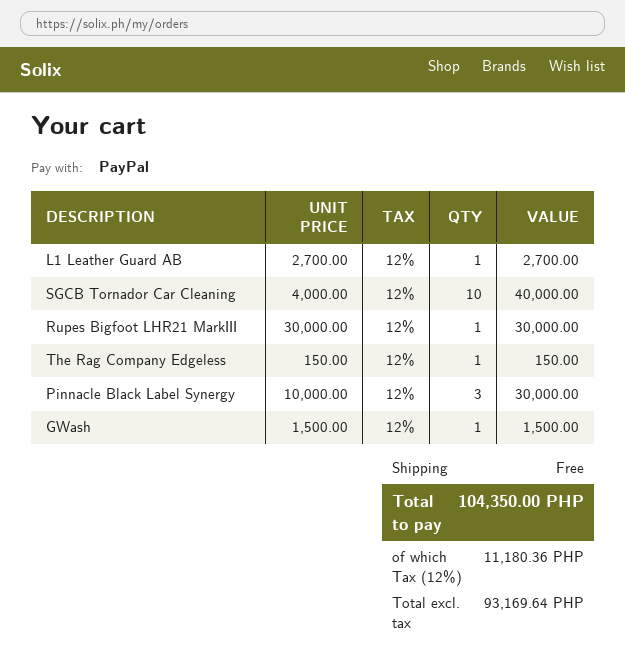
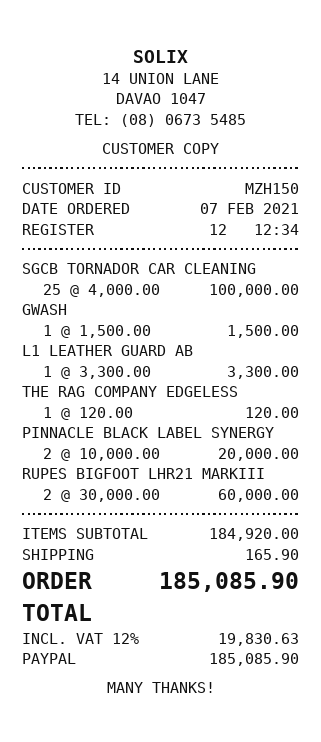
L1 Leather Guard AB: 1 x 2700.00 = 2700.00 -> 1 x 3300.00 = 3300.00
SGCB Tornador Car Cleaning: 10 x 4000.00 = 40000.00 -> 25 x 4000.00 = 100000.00
Rupes Bigfoot LHR21 MarkIII: 1 x 30000.00 = 30000.00 -> 2 x 30000.00 = 60000.00
The Rag Company Edgeless: 1 x 150.00 = 150.00 -> 1 x 120.00 = 120.00
Pinnacle Black Label Synergy: 3 x 10000.00 = 30000.00 -> 2 x 10000.00 = 20000.00
shipping: 0.00 -> 165.90
tax: 12% = 11180.36 -> 12% = 19830.63
total: 104350.00 -> 185085.90

